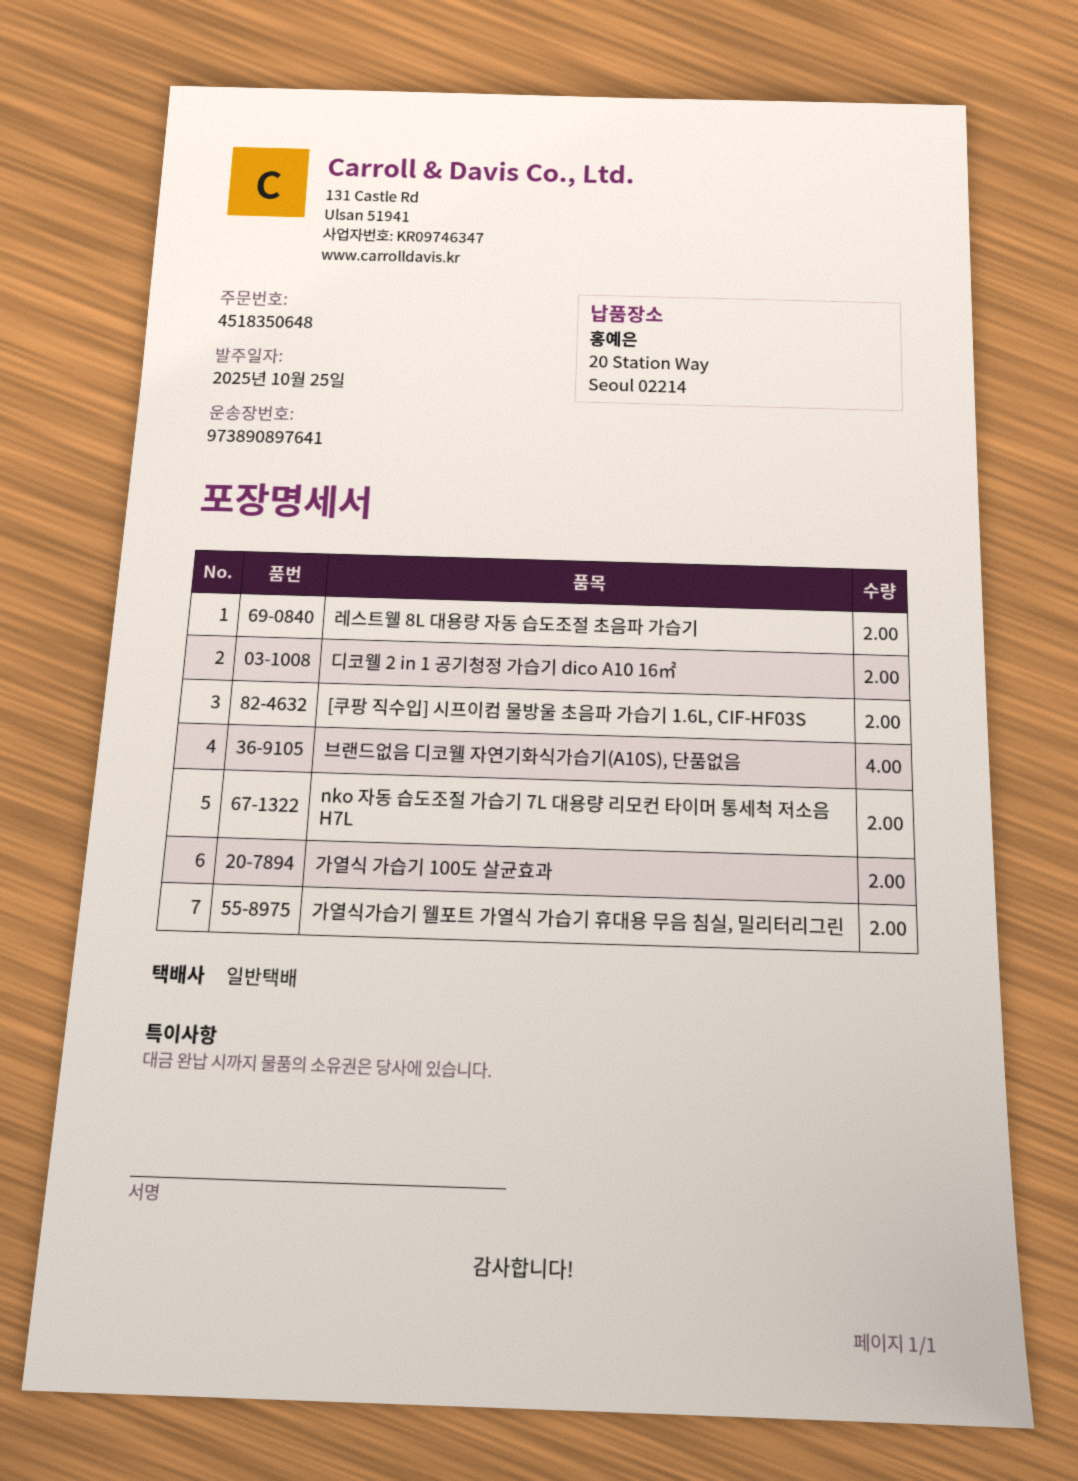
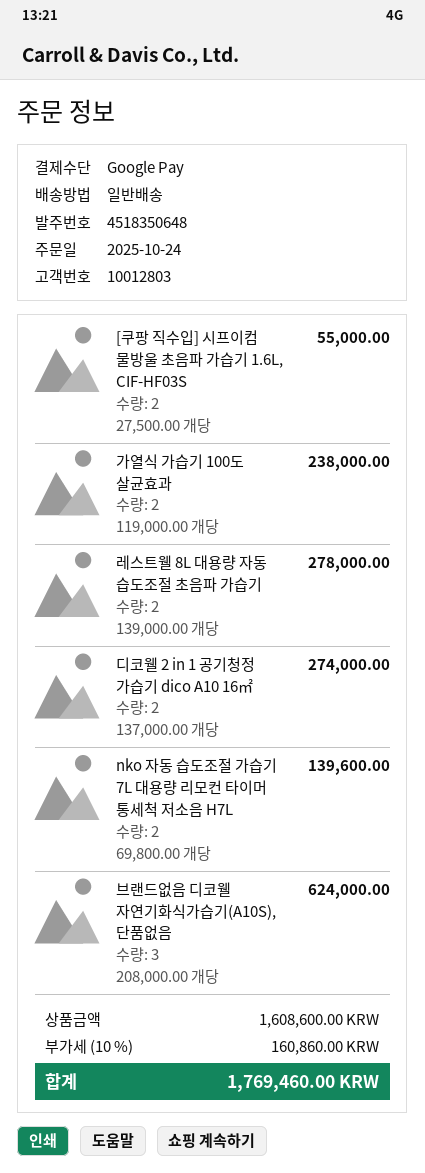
order date: 2025-10-25 -> 2025-10-24
브랜드없음 디코웰 자연기화식가습기(A10S), 단품없음: 4 -> 3
가열식가습기 웰포트 가열식 가습기 휴대용 무음 침실, 밀리터리그린: 2 -> none

